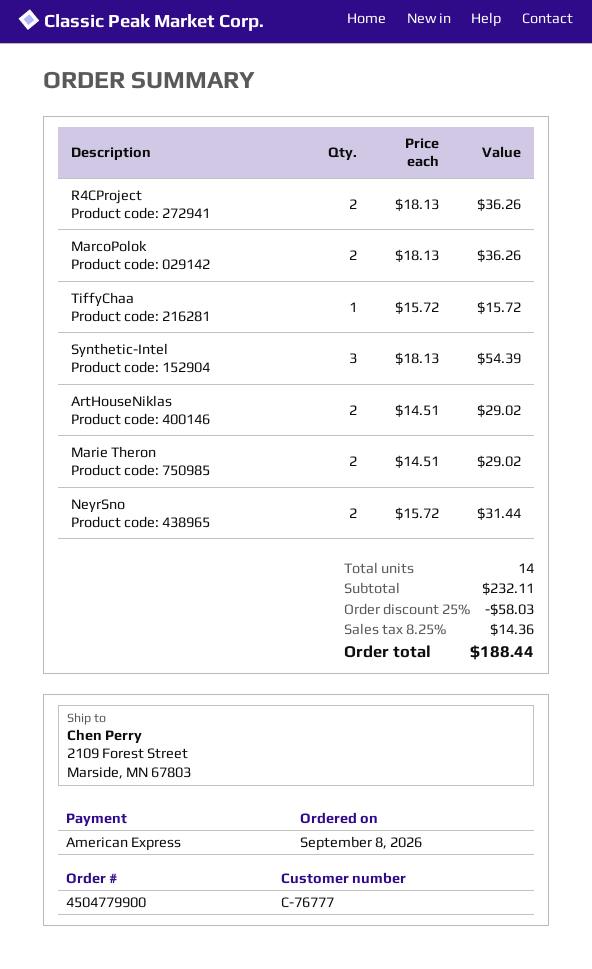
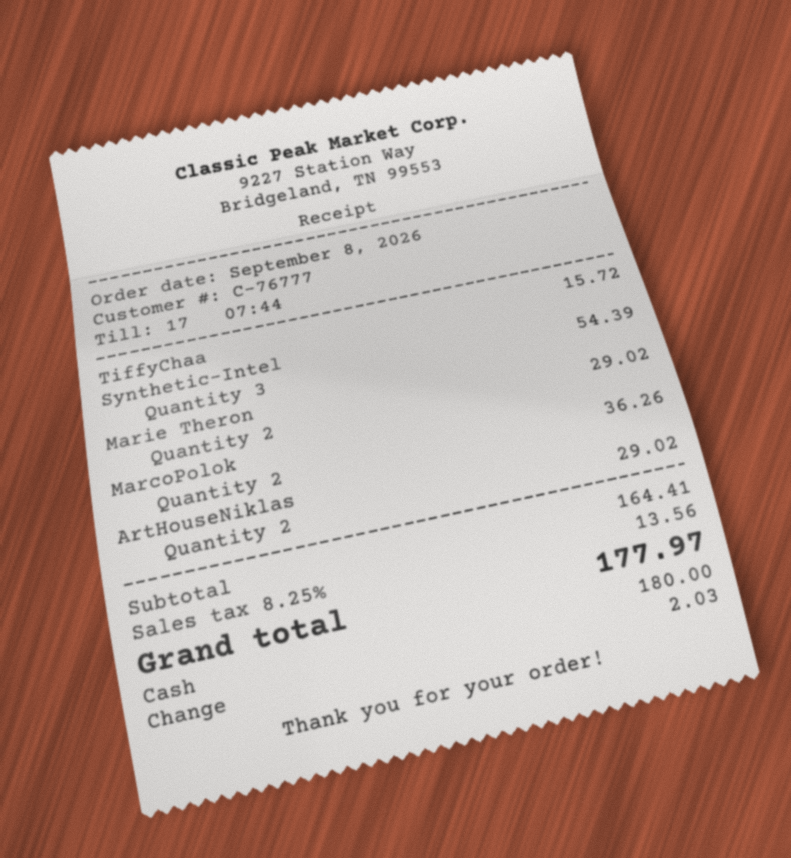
payment method: American Express -> cash
R4CProject: 2 for 36.26 -> none
NeyrSno: 2 for 31.44 -> none
subtotal: 232.11 -> 164.41
discount: 25% = 58.03 -> none
tax: 8.25% = 14.36 -> 8.25% = 13.56
total: 188.44 -> 177.97

